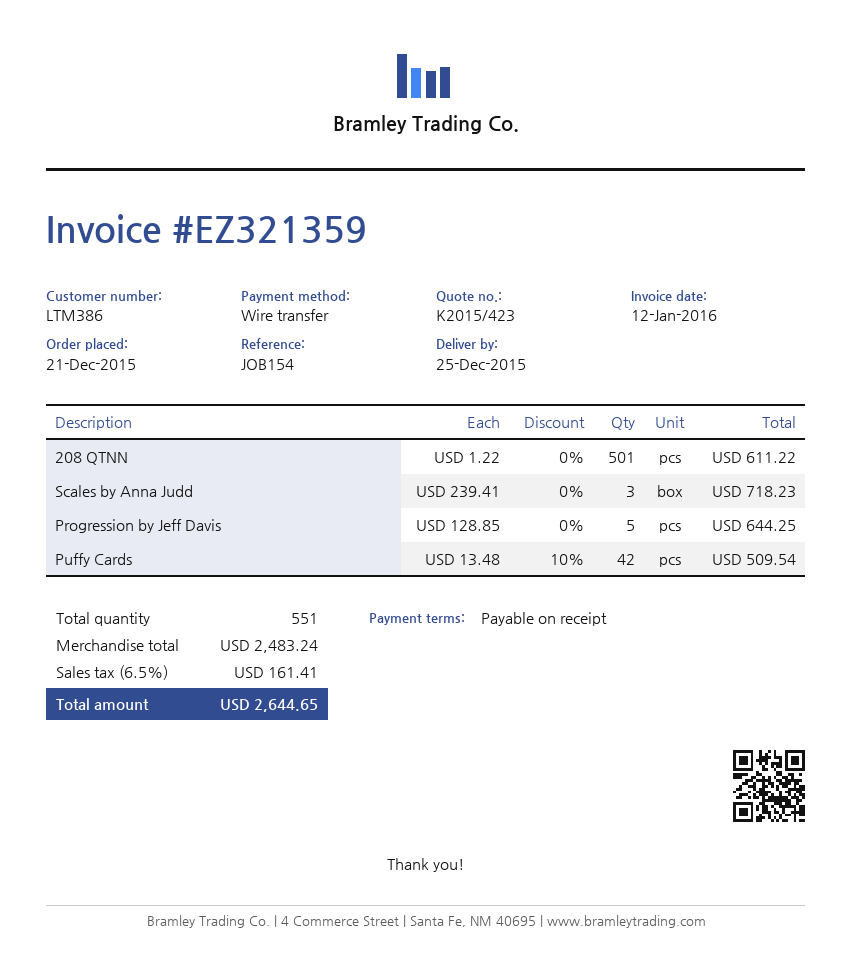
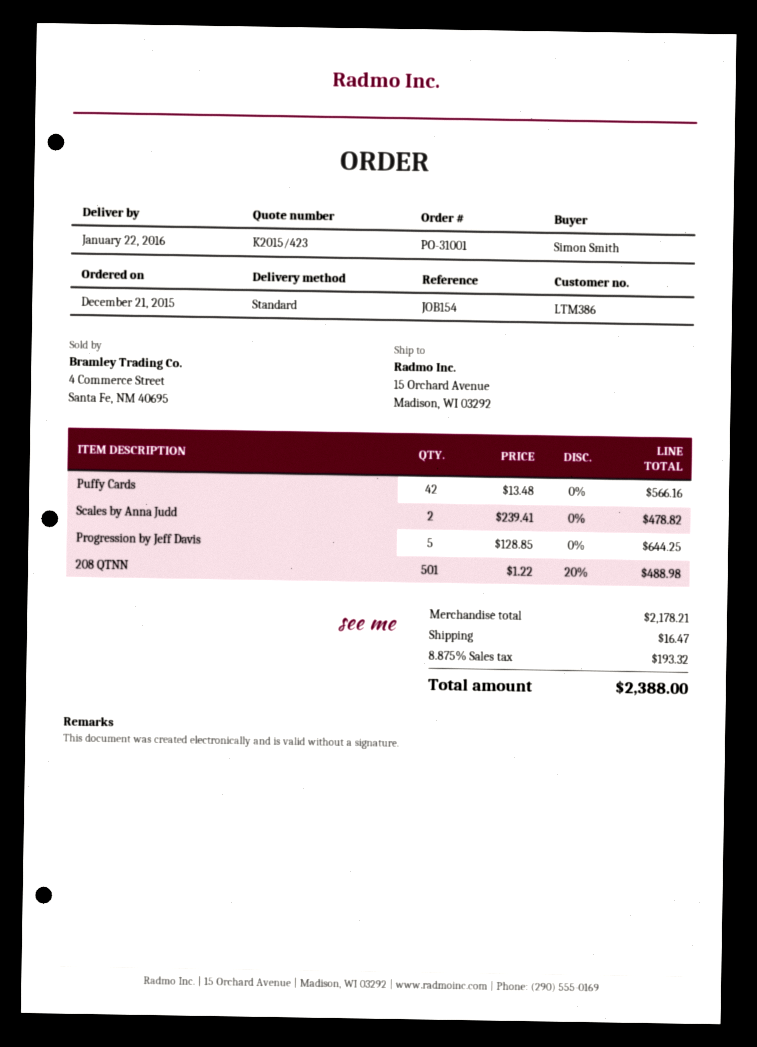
delivery date: 2015-12-25 -> 2016-01-22
208 QTNN: 501 x 1.22 = 611.22 -> 501 x 1.22 - 20% = 488.98
Scales by Anna Judd: 3 x 239.41 = 718.23 -> 2 x 239.41 = 478.82
Puffy Cards: 42 x 13.48 - 10% = 509.54 -> 42 x 13.48 = 566.16
subtotal: 2483.24 -> 2178.21
shipping: none -> 16.47
tax: 6.5% = 161.41 -> 8.875% = 193.32
total: 2644.65 -> 2388.00

